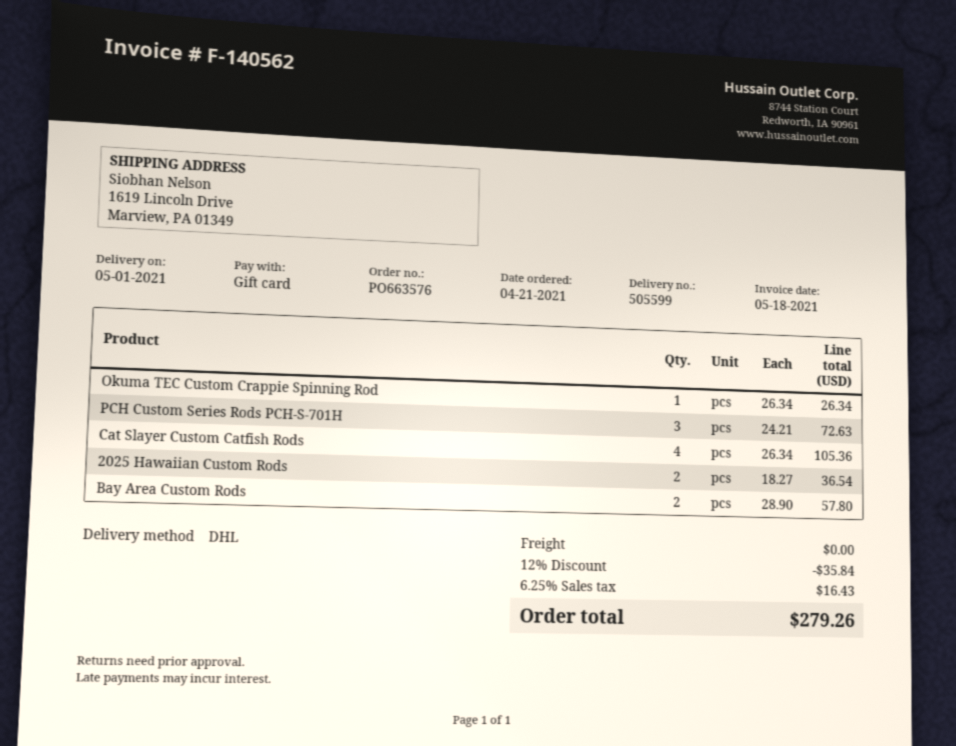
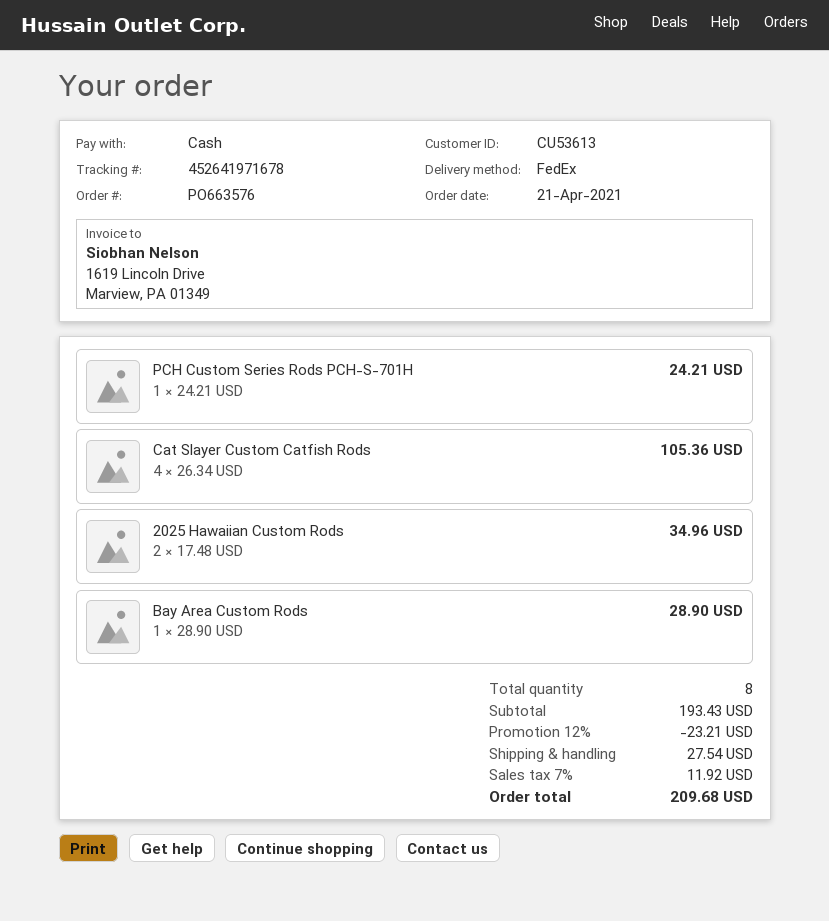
payment method: gift card -> cash
shipping method: DHL -> FedEx
Okuma TEC Custom Crappie Spinning Rod: 1 x 26.34 = 26.34 -> none
PCH Custom Series Rods PCH-S-701H: 3 x 24.21 = 72.63 -> 1 x 24.21 = 24.21
2025 Hawaiian Custom Rods: 2 x 18.27 = 36.54 -> 2 x 17.48 = 34.96
Bay Area Custom Rods: 2 x 28.90 = 57.80 -> 1 x 28.90 = 28.90
discount: 12% = 35.84 -> 12% = 23.21
shipping: 0.00 -> 27.54
tax: 6.25% = 16.43 -> 7% = 11.92
total: 279.26 -> 209.68

